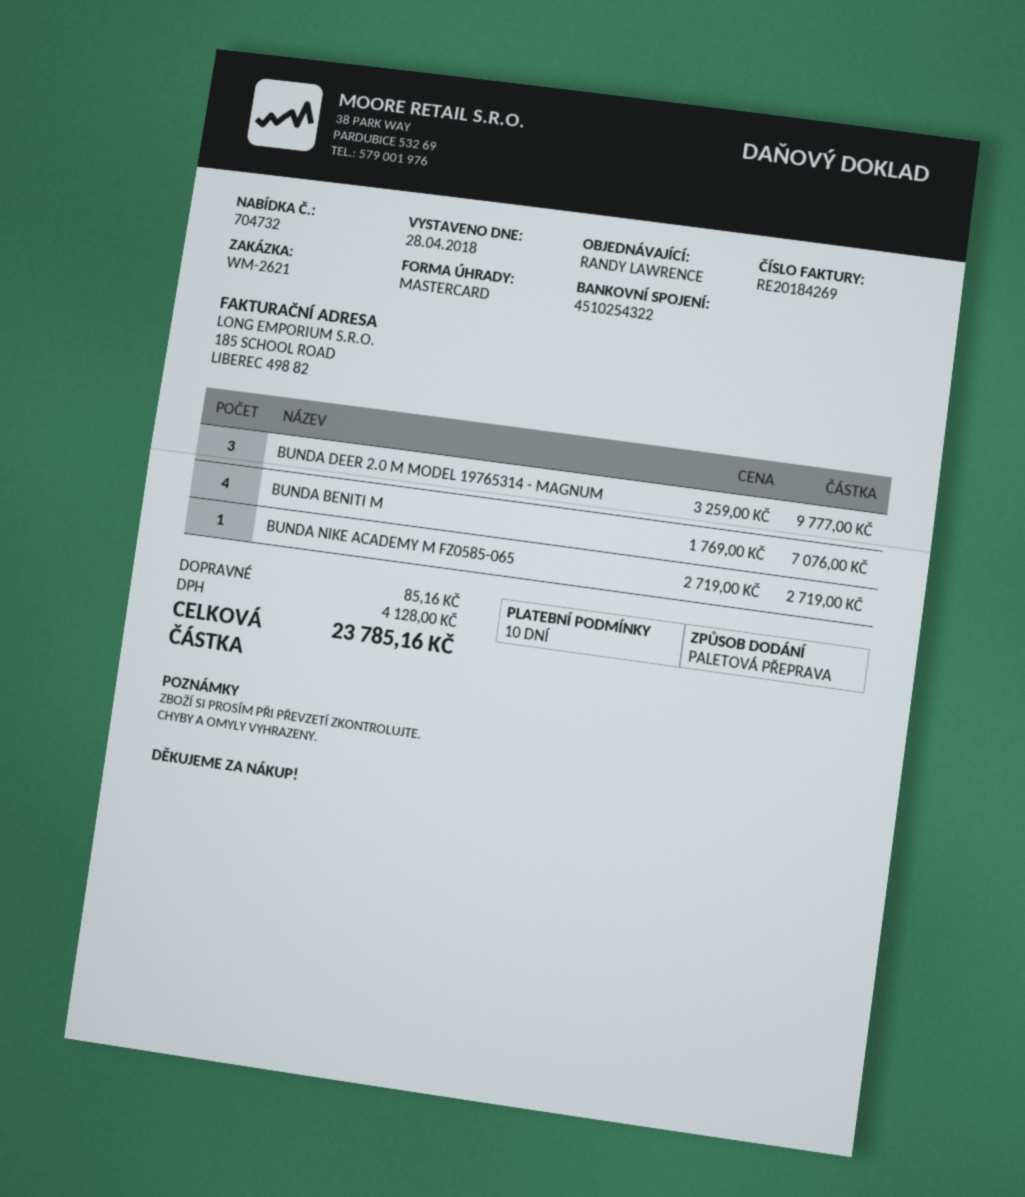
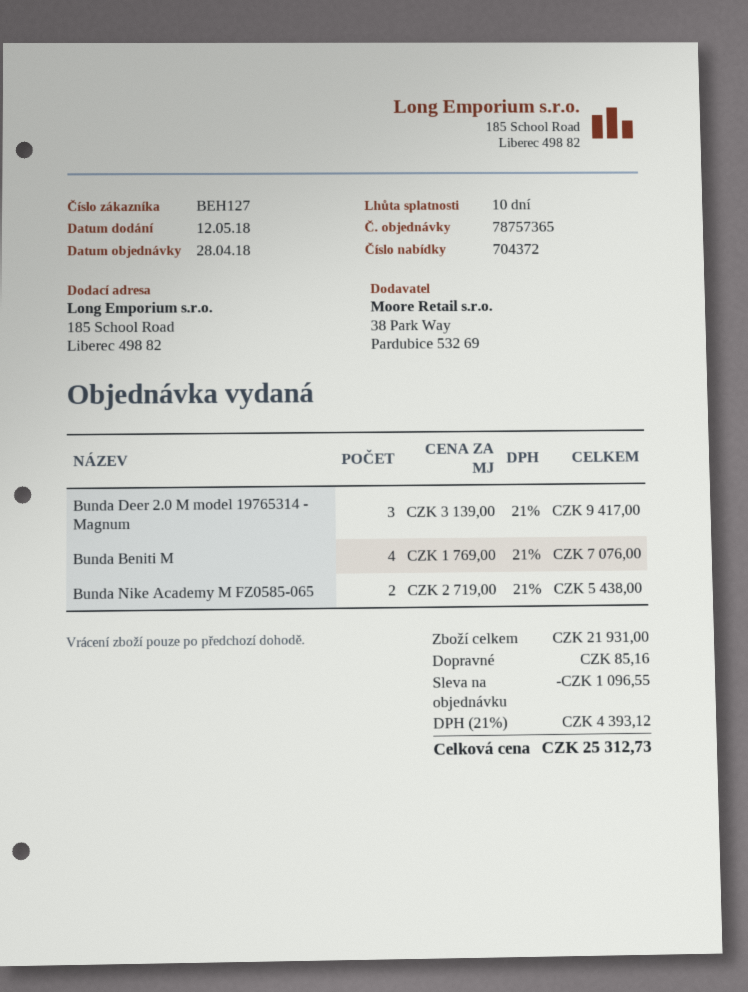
quote number: 704732 -> 704372
BUNDA DEER 2.0 M MODEL 19765314 - MAGNUM: 3 x 3259.00 = 9777.00 -> 3 x 3139.00 = 9417.00
BUNDA NIKE ACADEMY M FZ0585-065: 1 x 2719.00 = 2719.00 -> 2 x 2719.00 = 5438.00
discount: none -> 1096.55
tax: 4128.00 -> 4393.12
total: 23785.16 -> 25312.73

